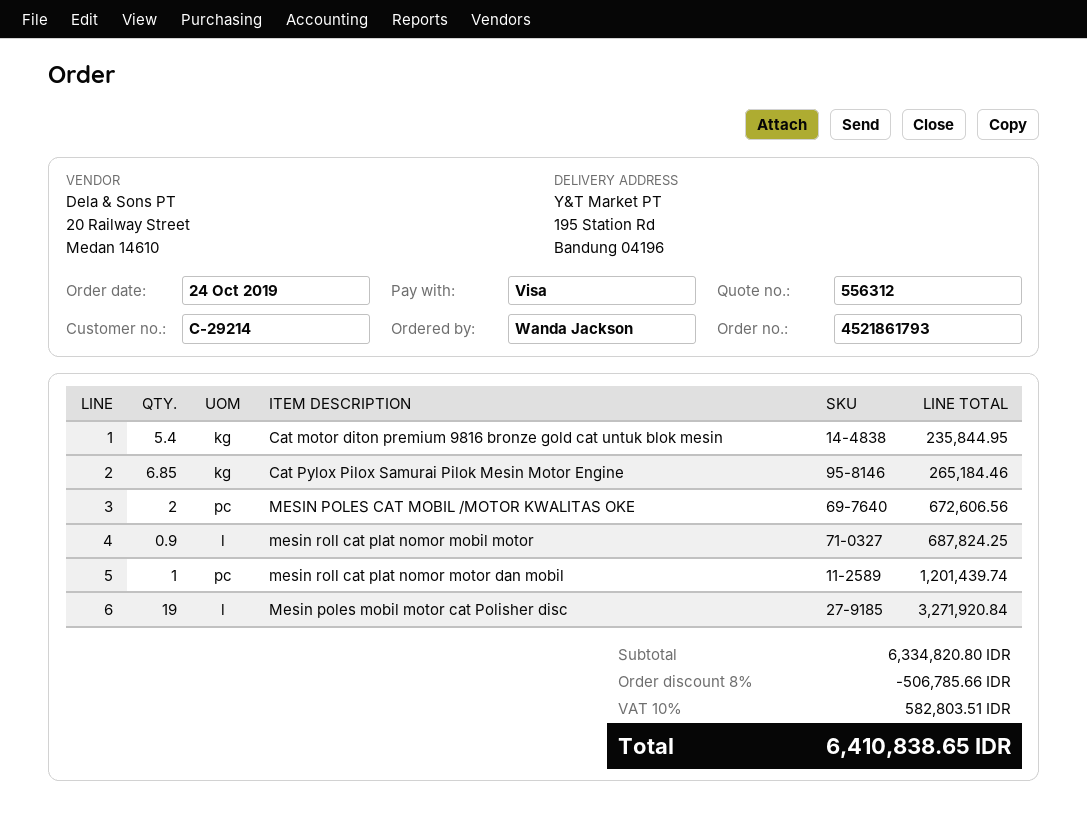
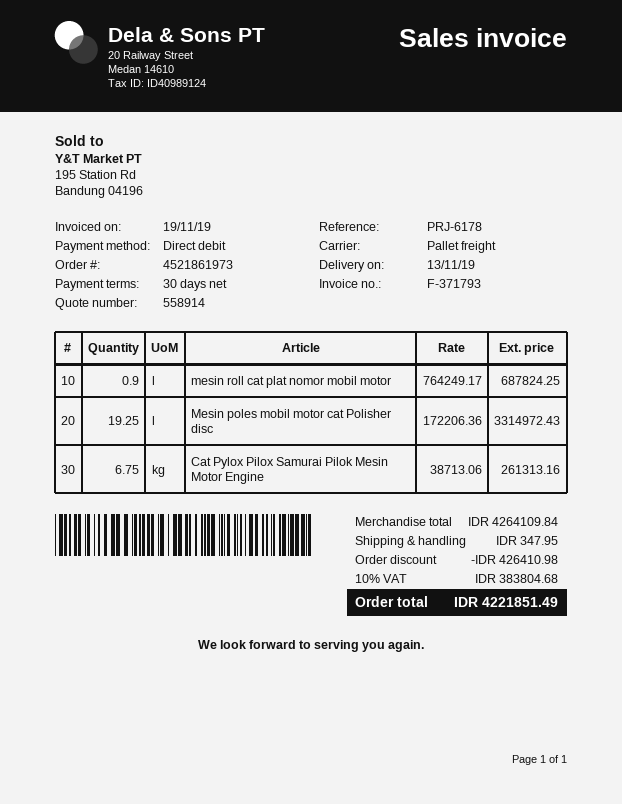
quote number: 556312 -> 558914
order number: 4521861793 -> 4521861973
payment method: Visa -> direct debit
Cat motor diton premium 9816 bronze gold cat untuk blok mesin: 5.4 for 235844.95 -> none
Cat Pylox Pilox Samurai Pilok Mesin Motor Engine: 6.85 for 265184.46 -> 6.75 for 261313.16
MESIN POLES CAT MOBIL /MOTOR KWALITAS OKE: 2 for 672606.56 -> none
mesin roll cat plat nomor motor dan mobil: 1 for 1201439.74 -> none
Mesin poles mobil motor cat Polisher disc: 19 for 3271920.84 -> 19.25 for 3314972.43
subtotal: 6334820.80 -> 4264109.84
discount: 506785.66 -> 426410.98
shipping: none -> 347.95
tax: 10% = 582803.51 -> 10% = 383804.68
total: 6410838.65 -> 4221851.49

